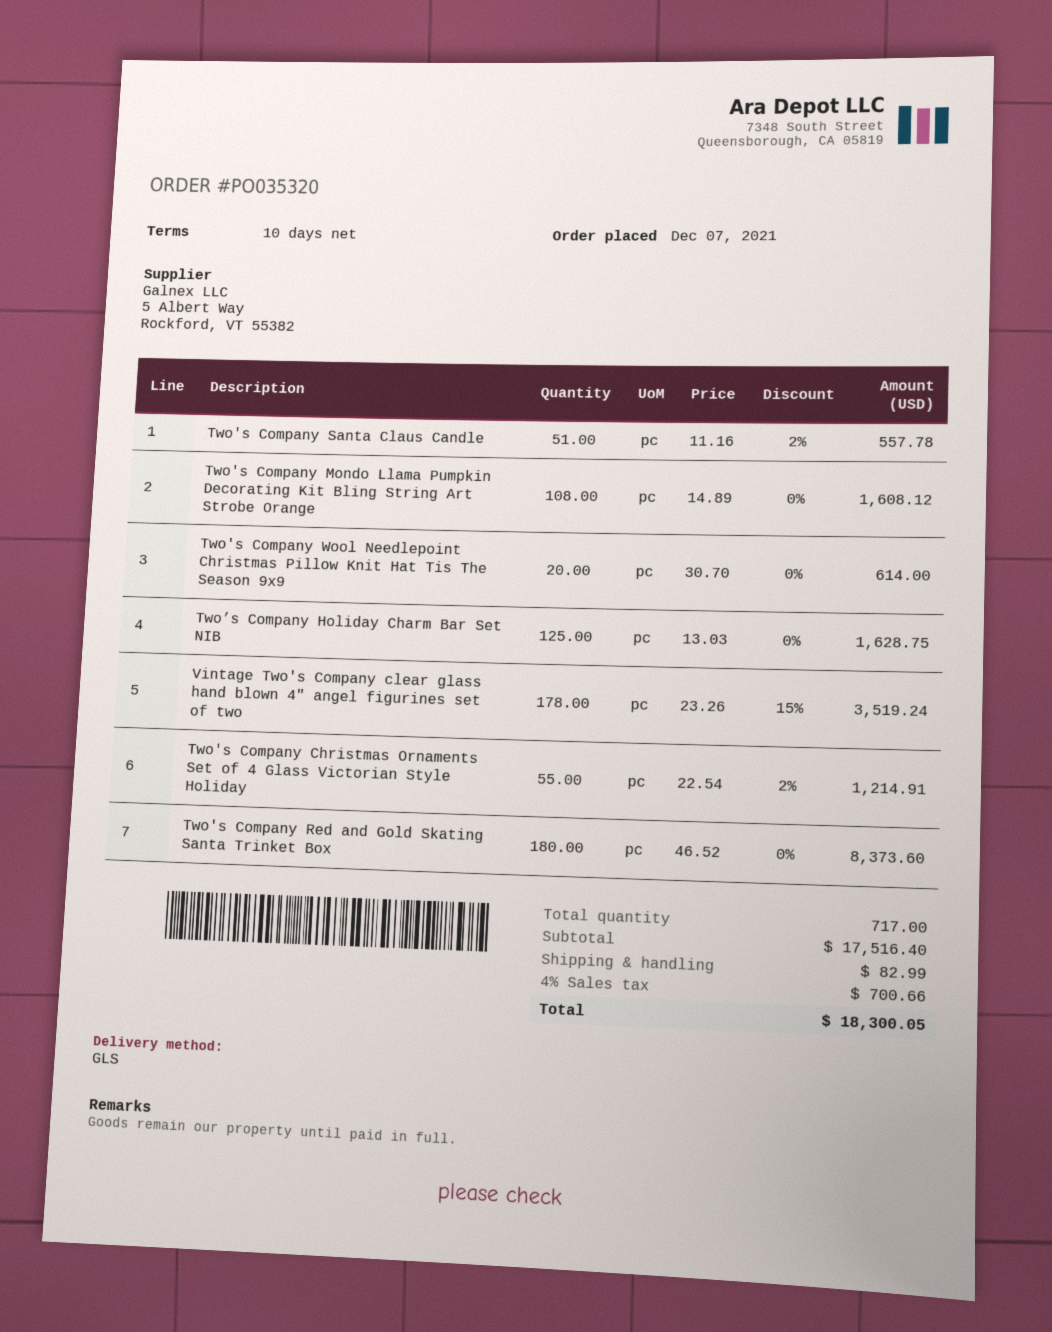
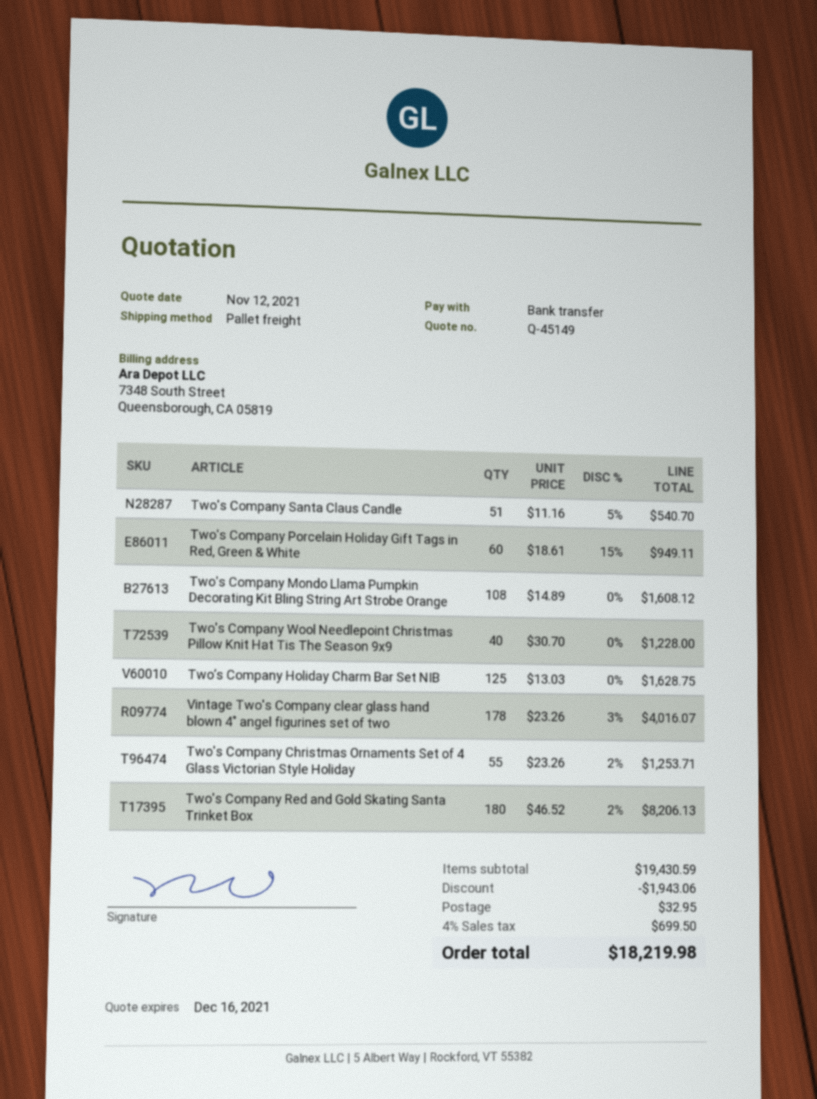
shipping method: GLS -> pallet freight
Two's Company Santa Claus Candle: 51 x 11.16 - 2% = 557.78 -> 51 x 11.16 - 5% = 540.70
Two's Company Wool Needlepoint Christmas Pillow Knit Hat Tis The Season 9x9: 20 x 30.70 = 614.00 -> 40 x 30.70 = 1228.00
Vintage Two's Company clear glass hand blown 4" angel figurines set of two: 178 x 23.26 - 15% = 3519.24 -> 178 x 23.26 - 3% = 4016.07
Two's Company Christmas Ornaments Set of 4 Glass Victorian Style Holiday: 55 x 22.54 - 2% = 1214.91 -> 55 x 23.26 - 2% = 1253.71
Two's Company Red and Gold Skating Santa Trinket Box: 180 x 46.52 = 8373.60 -> 180 x 46.52 - 2% = 8206.13
Two's Company Porcelain Holiday Gift Tags in Red, Green & White: none -> 60 x 18.61 - 15% = 949.11
subtotal: 17516.40 -> 19430.59
discount: none -> 1943.06
shipping: 82.99 -> 32.95
tax: 4% = 700.66 -> 4% = 699.50
total: 18300.05 -> 18219.98

